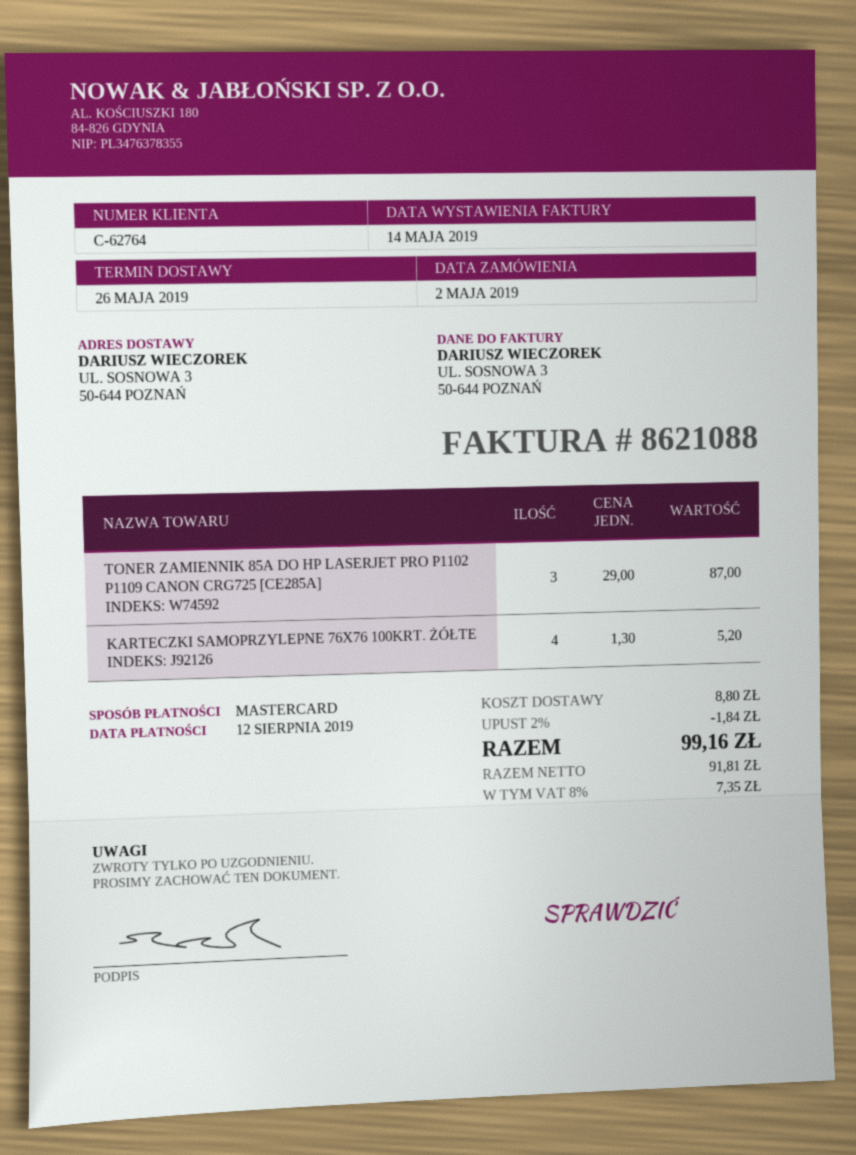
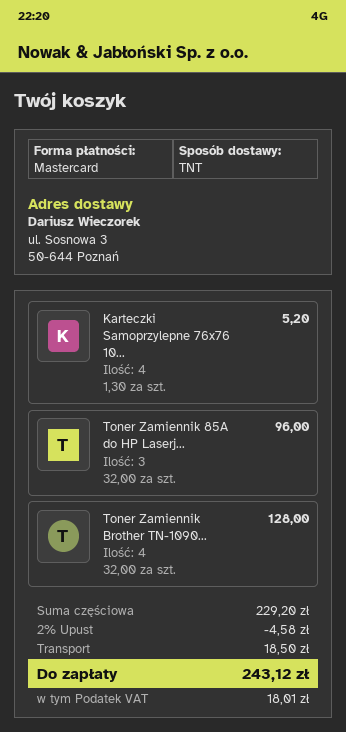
TONER ZAMIENNIK 85A DO HP LASERJET PRO P1102 P1109 CANON CRG725 [CE285A]: 3 x 29.00 = 87.00 -> 3 x 32.00 = 96.00
Toner Zamiennik Brother TN-1090...: none -> 4 x 32.00 = 128.00
discount: 2% = 1.84 -> 2% = 4.58
shipping: 8.80 -> 18.50
tax: 7.35 -> 18.01
total: 99.16 -> 243.12

